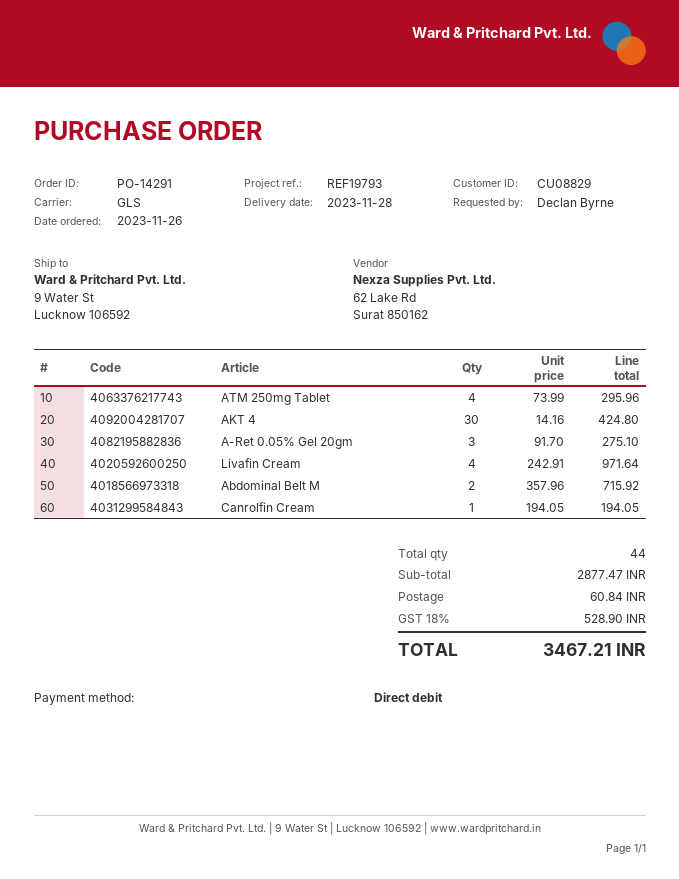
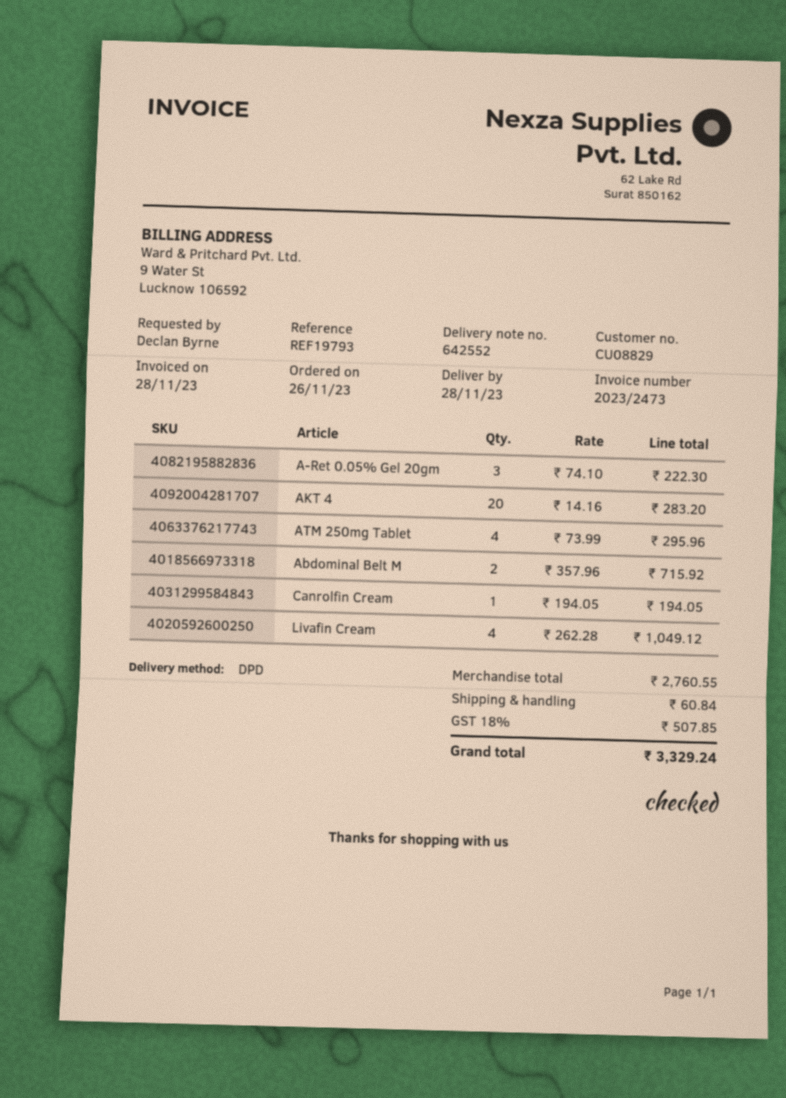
shipping method: GLS -> DPD
AKT 4: 30 x 14.16 = 424.80 -> 20 x 14.16 = 283.20
A-Ret 0.05% Gel 20gm: 3 x 91.70 = 275.10 -> 3 x 74.10 = 222.30
Livafin Cream: 4 x 242.91 = 971.64 -> 4 x 262.28 = 1049.12
subtotal: 2877.47 -> 2760.55
tax: 18% = 528.90 -> 18% = 507.85
total: 3467.21 -> 3329.24

